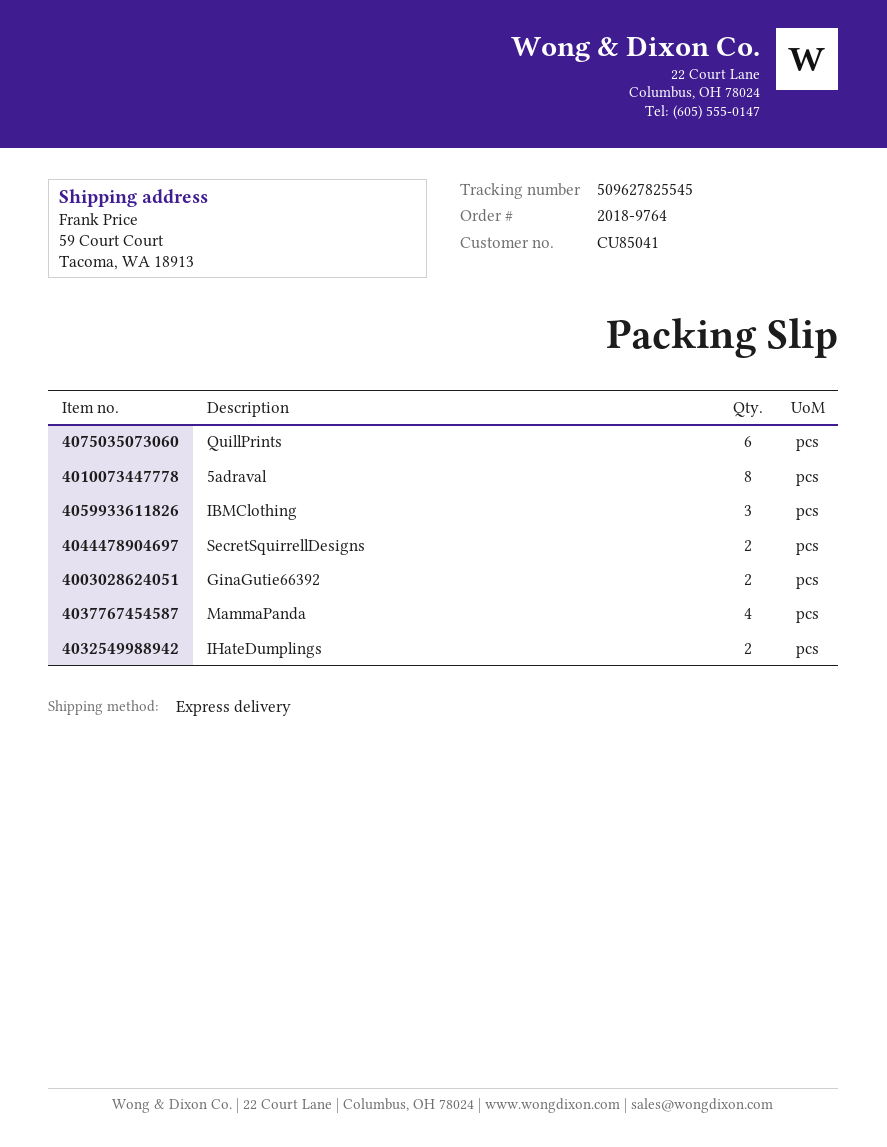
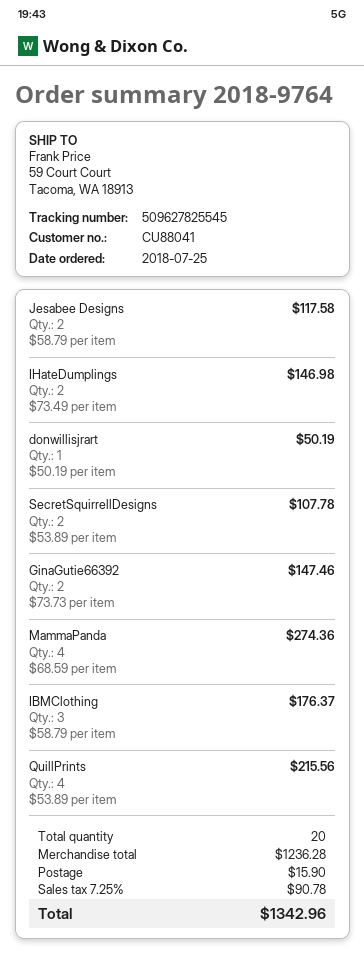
customer number: CU85041 -> CU88041
QuillPrints: 6 -> 4
5adraval: 8 -> none
Jesabee Designs: none -> 2
donwillisjrart: none -> 1

